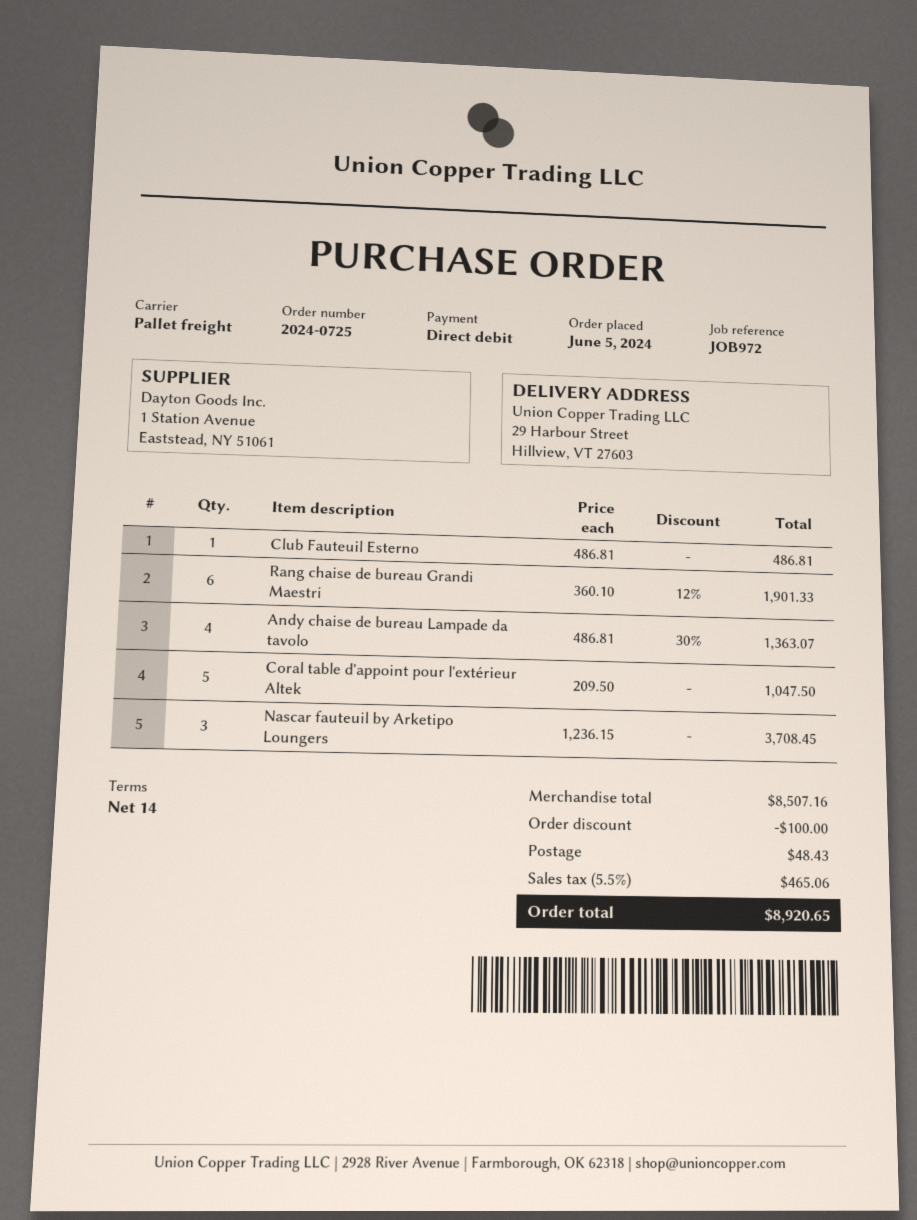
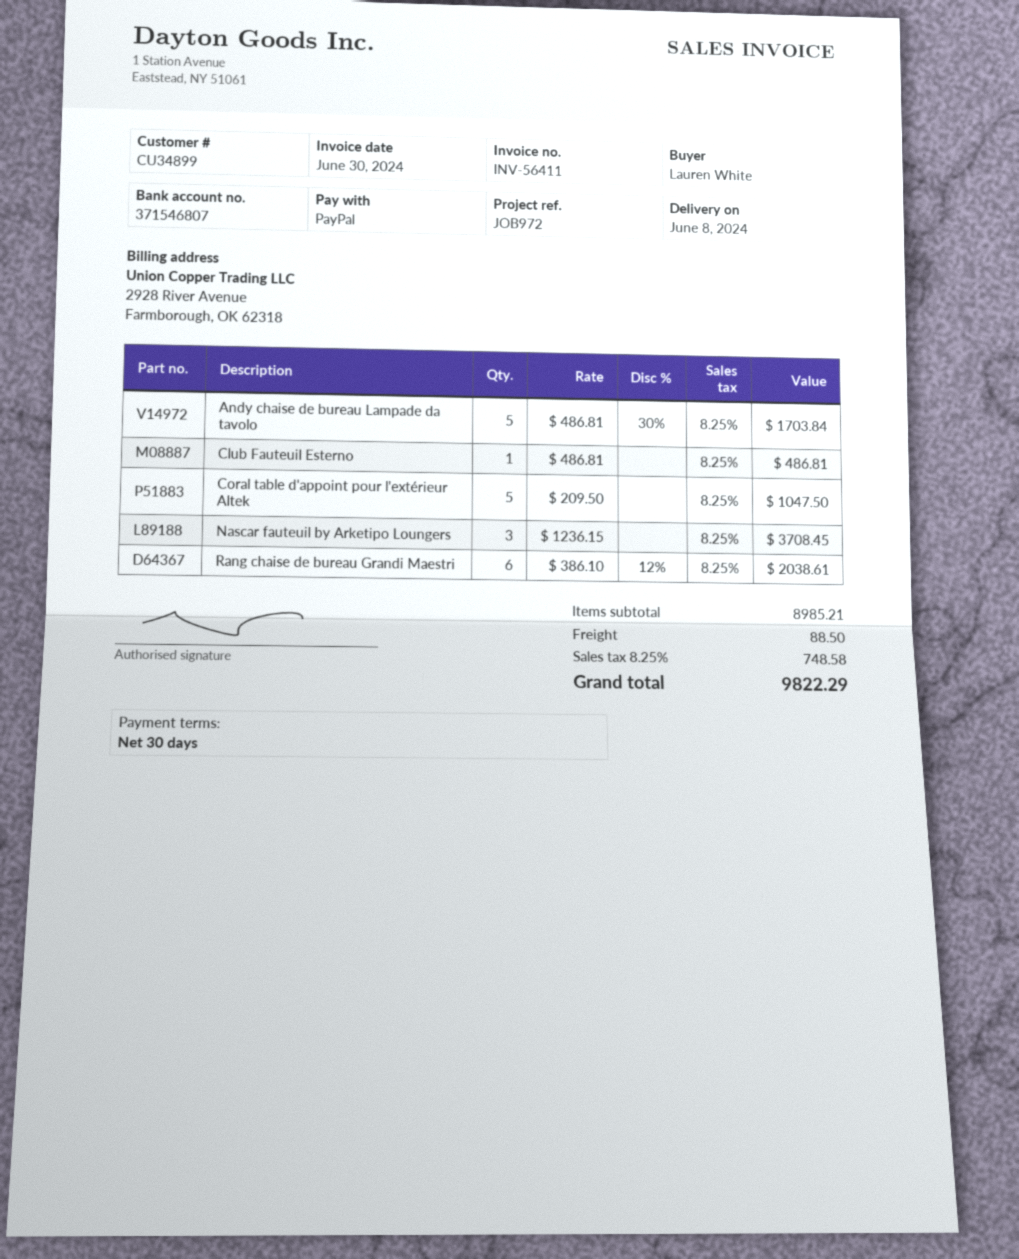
payment terms: 14 days -> 30 days
payment method: direct debit -> PayPal
Rang chaise de bureau Grandi Maestri: 6 x 360.10 - 12% = 1901.33 -> 6 x 386.10 - 12% = 2038.61
Andy chaise de bureau Lampade da tavolo: 4 x 486.81 - 30% = 1363.07 -> 5 x 486.81 - 30% = 1703.84
subtotal: 8507.16 -> 8985.21
discount: 100.00 -> none
shipping: 48.43 -> 88.50
tax: 5.5% = 465.06 -> 8.25% = 748.58
total: 8920.65 -> 9822.29

